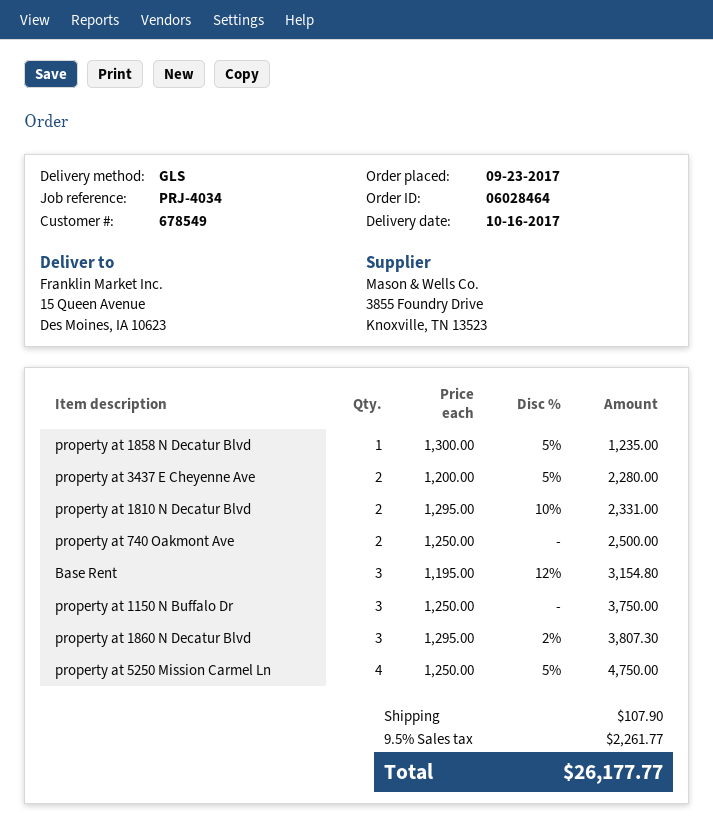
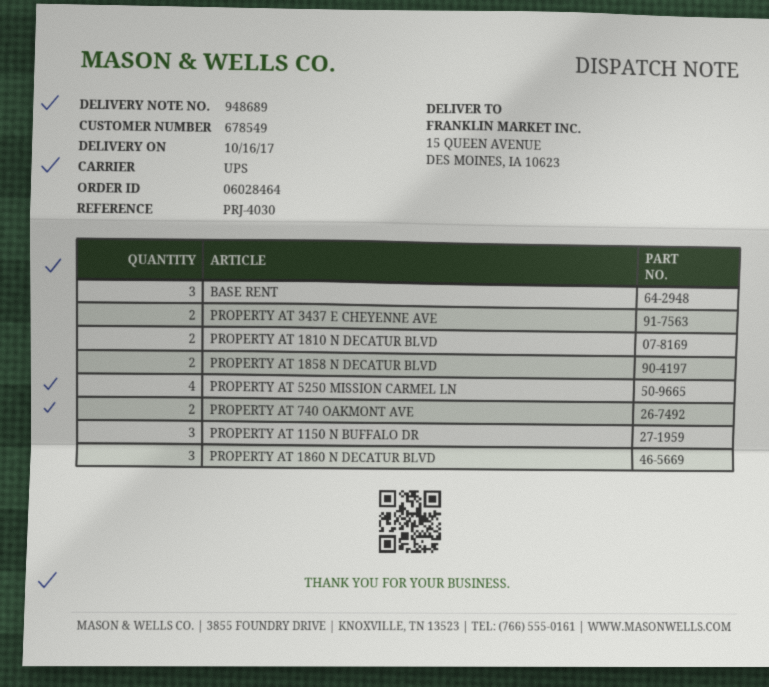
reference: PRJ-4034 -> PRJ-4030
shipping method: GLS -> UPS
property at 1858 N Decatur Blvd: 1 -> 2

